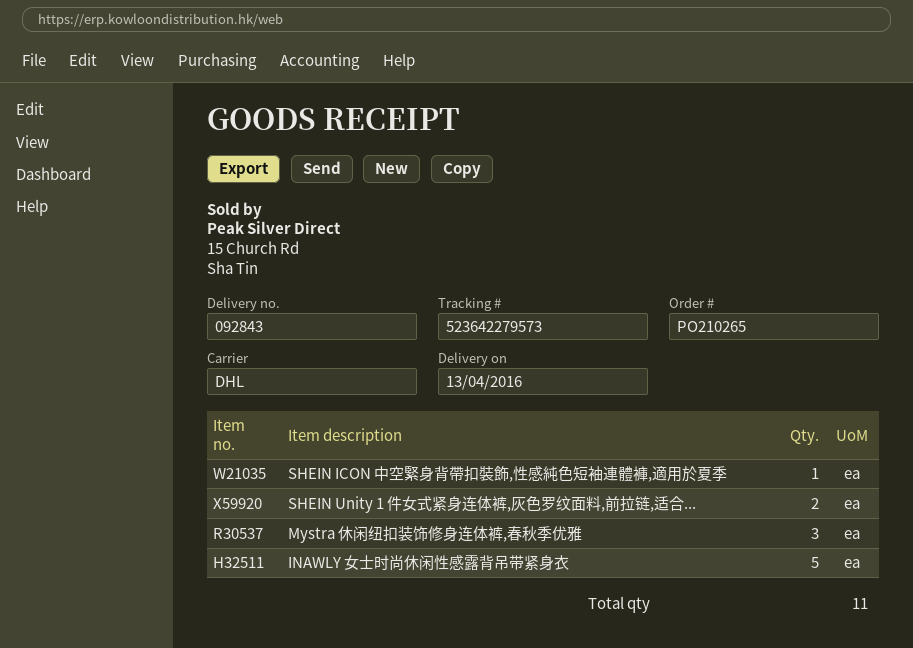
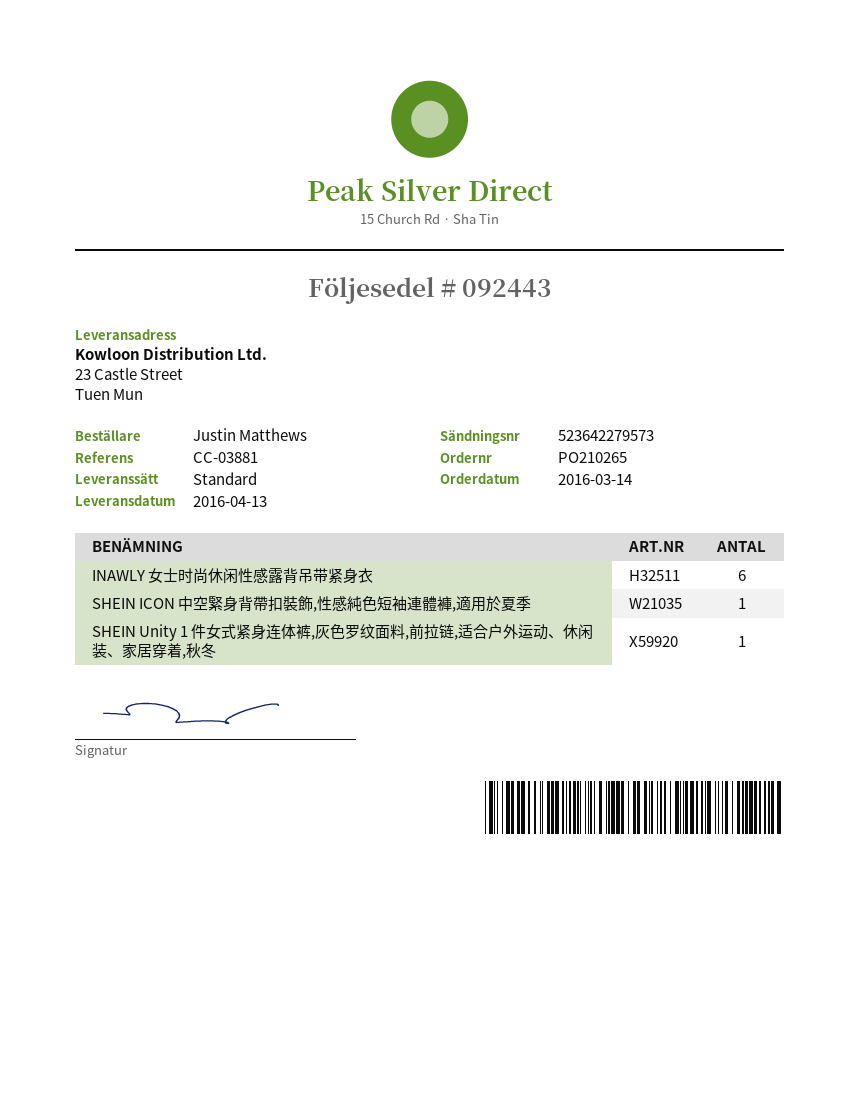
delivery note number: 092843 -> 092443
shipping method: DHL -> standard
SHEIN Unity 1 件女式紧身连体裤,灰色罗纹面料,前拉链,适合...: 2 -> 1
Mystra 休闲纽扣装饰修身连体裤,春秋季优雅: 3 -> none
INAWLY 女士时尚休闲性感露背吊带紧身衣: 5 -> 6

